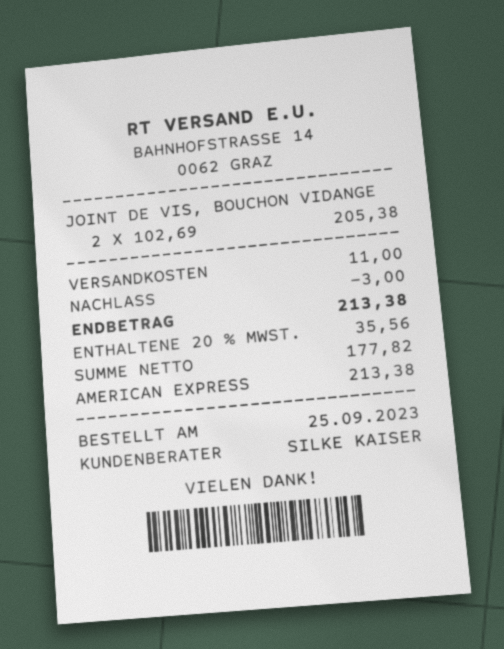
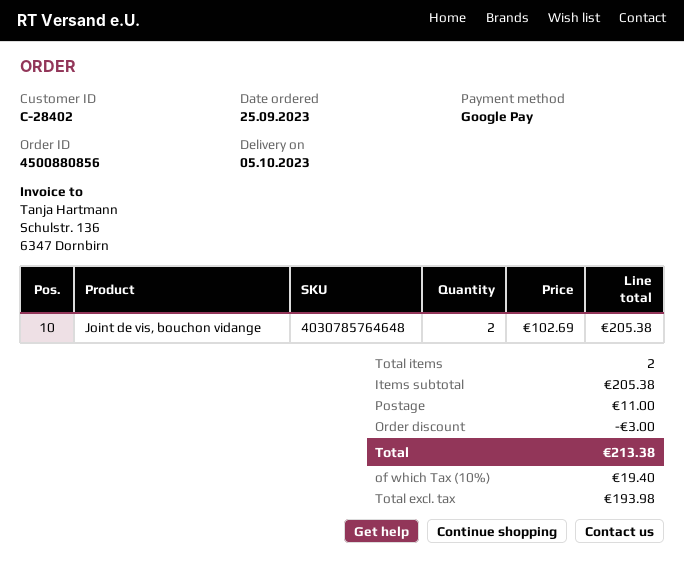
payment method: American Express -> Google Pay
net: 177.82 -> 193.98
tax: 20% = 35.56 -> 10% = 19.40

